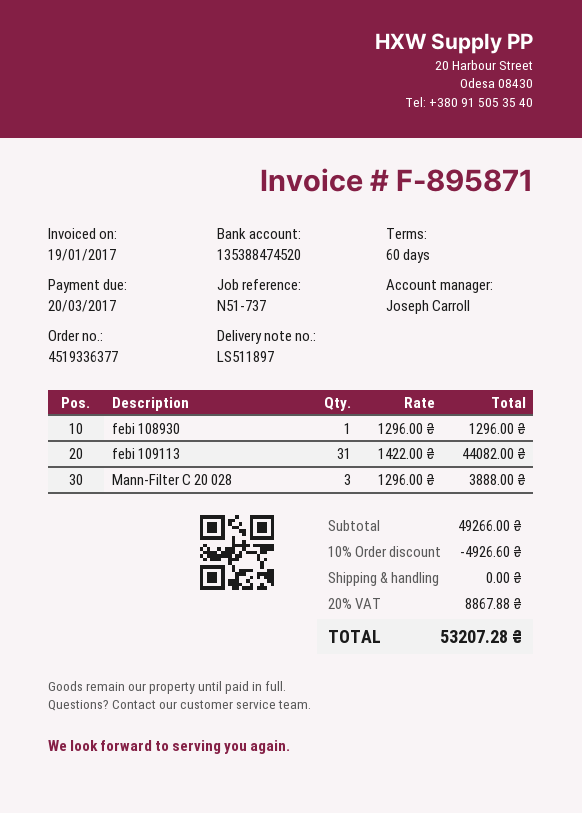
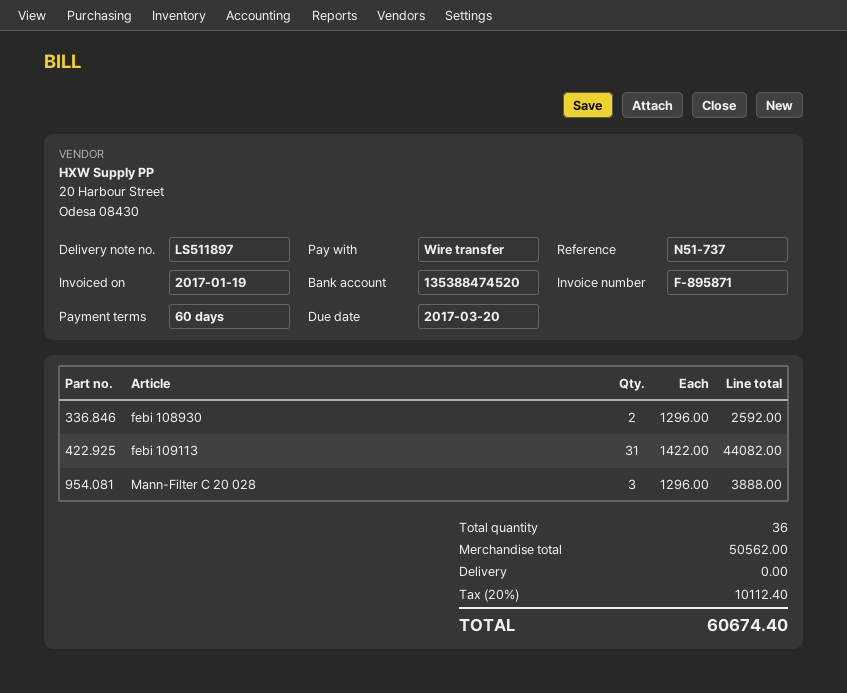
febi 108930: 1 x 1296.00 = 1296.00 -> 2 x 1296.00 = 2592.00
subtotal: 49266.00 -> 50562.00
discount: 10% = 4926.60 -> none
tax: 20% = 8867.88 -> 20% = 10112.40
total: 53207.28 -> 60674.40

